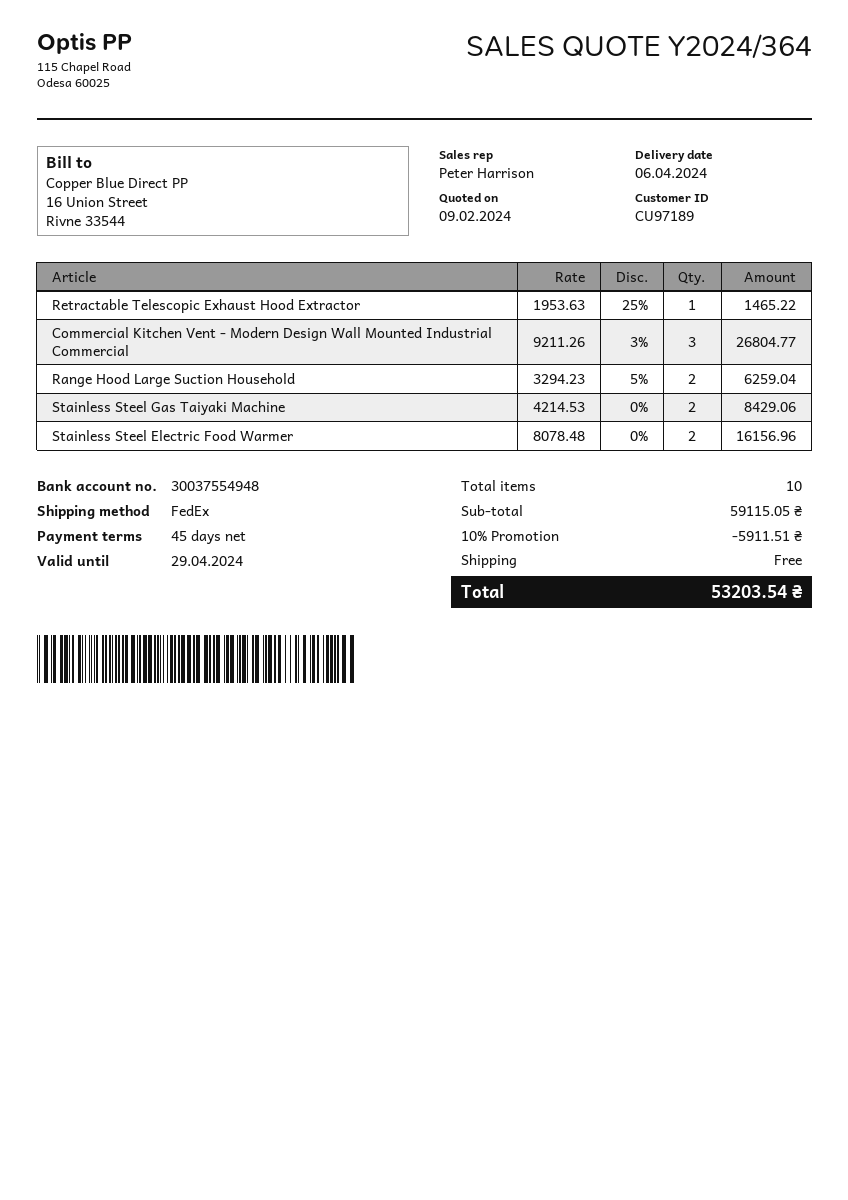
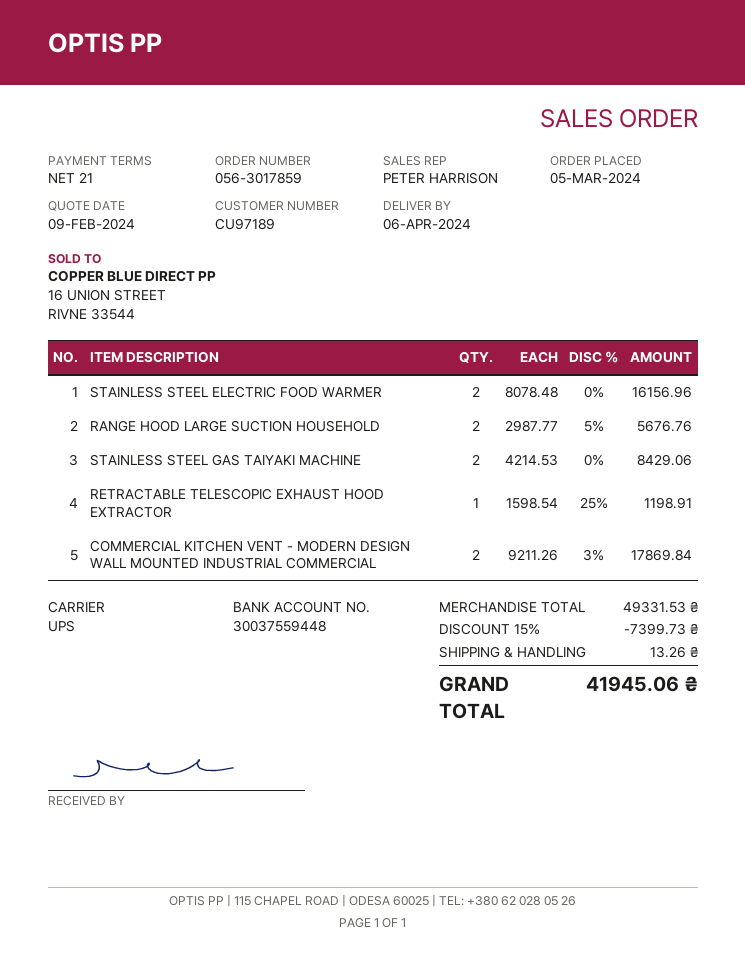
payment terms: 45 days -> 21 days
bank account: 30037554948 -> 30037559448
shipping method: FedEx -> UPS
Retractable Telescopic Exhaust Hood Extractor: 1 x 1953.63 - 25% = 1465.22 -> 1 x 1598.54 - 25% = 1198.91
Commercial Kitchen Vent - Modern Design Wall Mounted Industrial Commercial: 3 x 9211.26 - 3% = 26804.77 -> 2 x 9211.26 - 3% = 17869.84
Range Hood Large Suction Household: 2 x 3294.23 - 5% = 6259.04 -> 2 x 2987.77 - 5% = 5676.76
subtotal: 59115.05 -> 49331.53
discount: 10% = 5911.51 -> 15% = 7399.73
shipping: 0.00 -> 13.26
total: 53203.54 -> 41945.06

